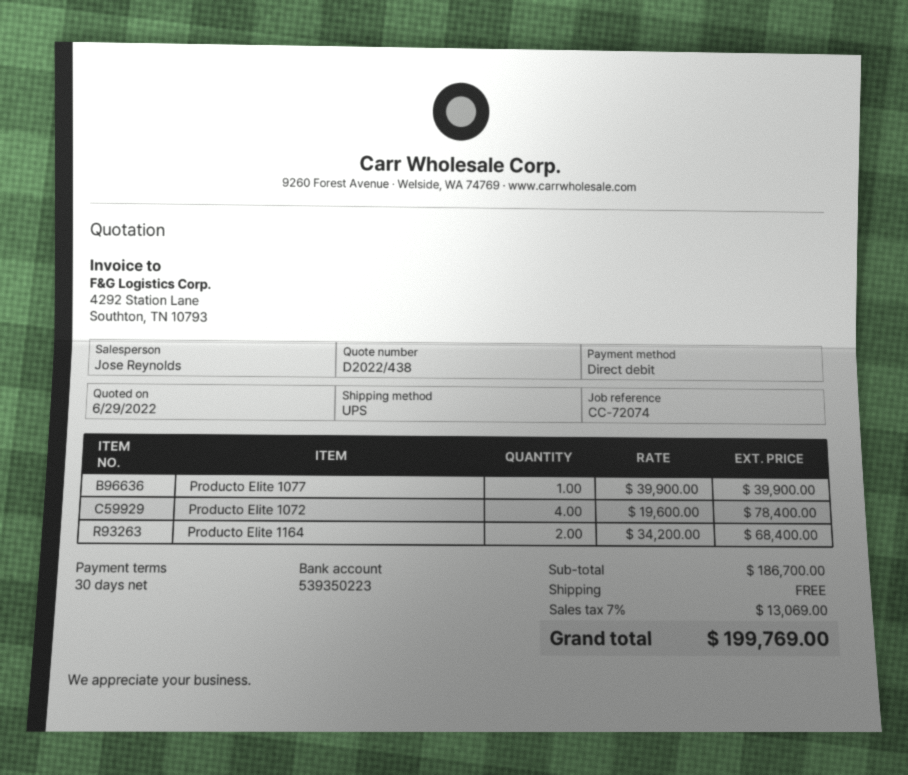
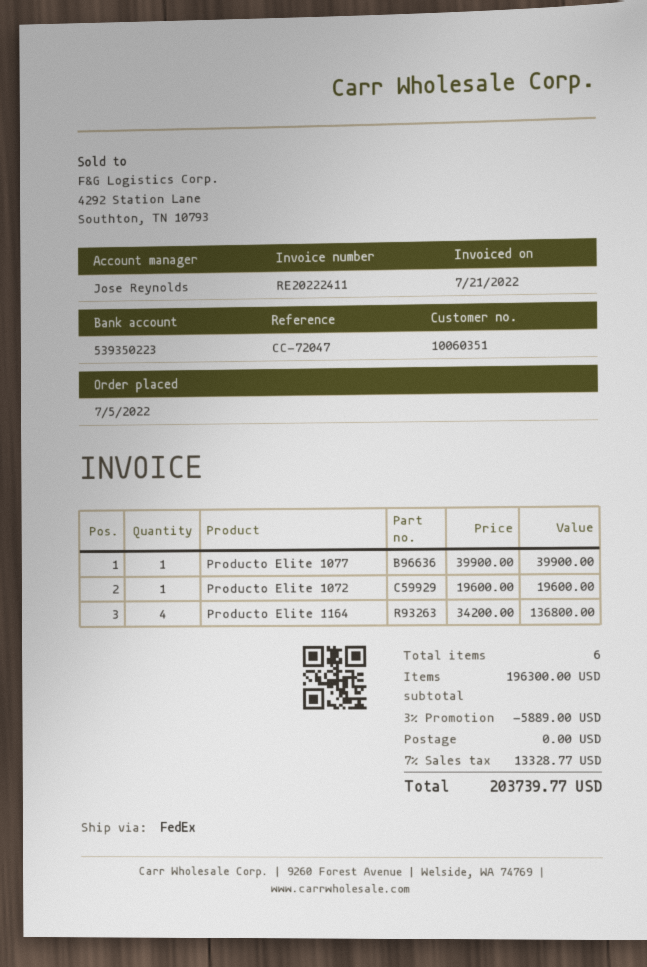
reference: CC-72074 -> CC-72047
shipping method: UPS -> FedEx
Producto Elite 1072: 4 x 19600.00 = 78400.00 -> 1 x 19600.00 = 19600.00
Producto Elite 1164: 2 x 34200.00 = 68400.00 -> 4 x 34200.00 = 136800.00
subtotal: 186700.00 -> 196300.00
discount: none -> 3% = 5889.00
tax: 7% = 13069.00 -> 7% = 13328.77
total: 199769.00 -> 203739.77

